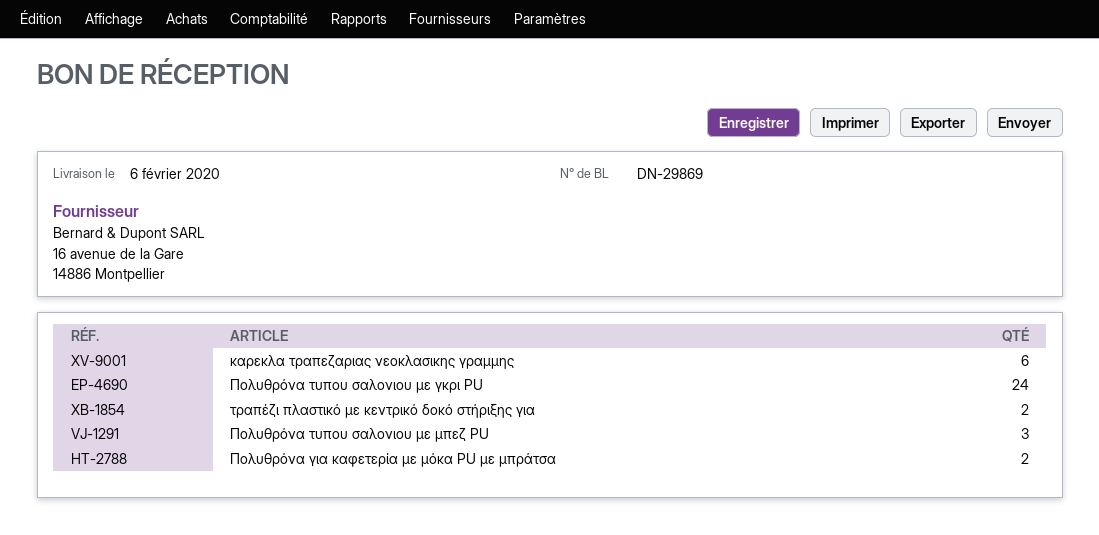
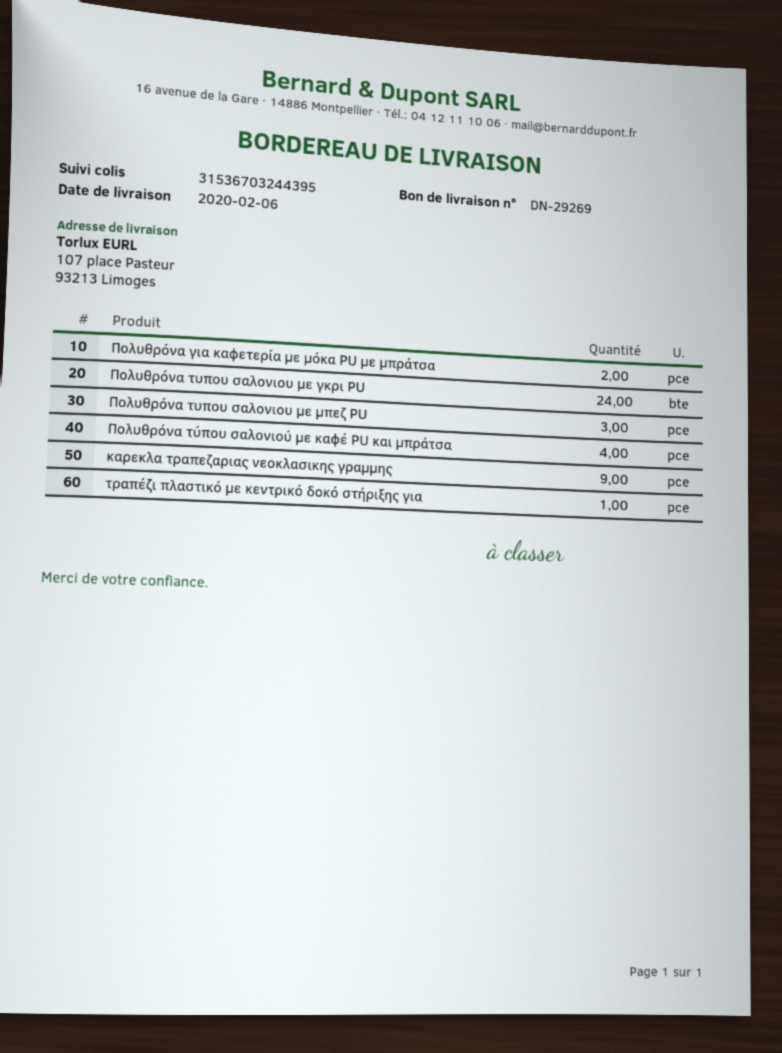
delivery note number: DN-29869 -> DN-29269
καρεκλα τραπεζαριας νεοκλασικης γραμμης: 6 -> 9
τραπέζι πλαστικό με κεντρικό δοκό στήριξης για: 2 -> 1
Πολυθρόνα τύπου σαλονιού με καφέ PU και μπράτσα: none -> 4

